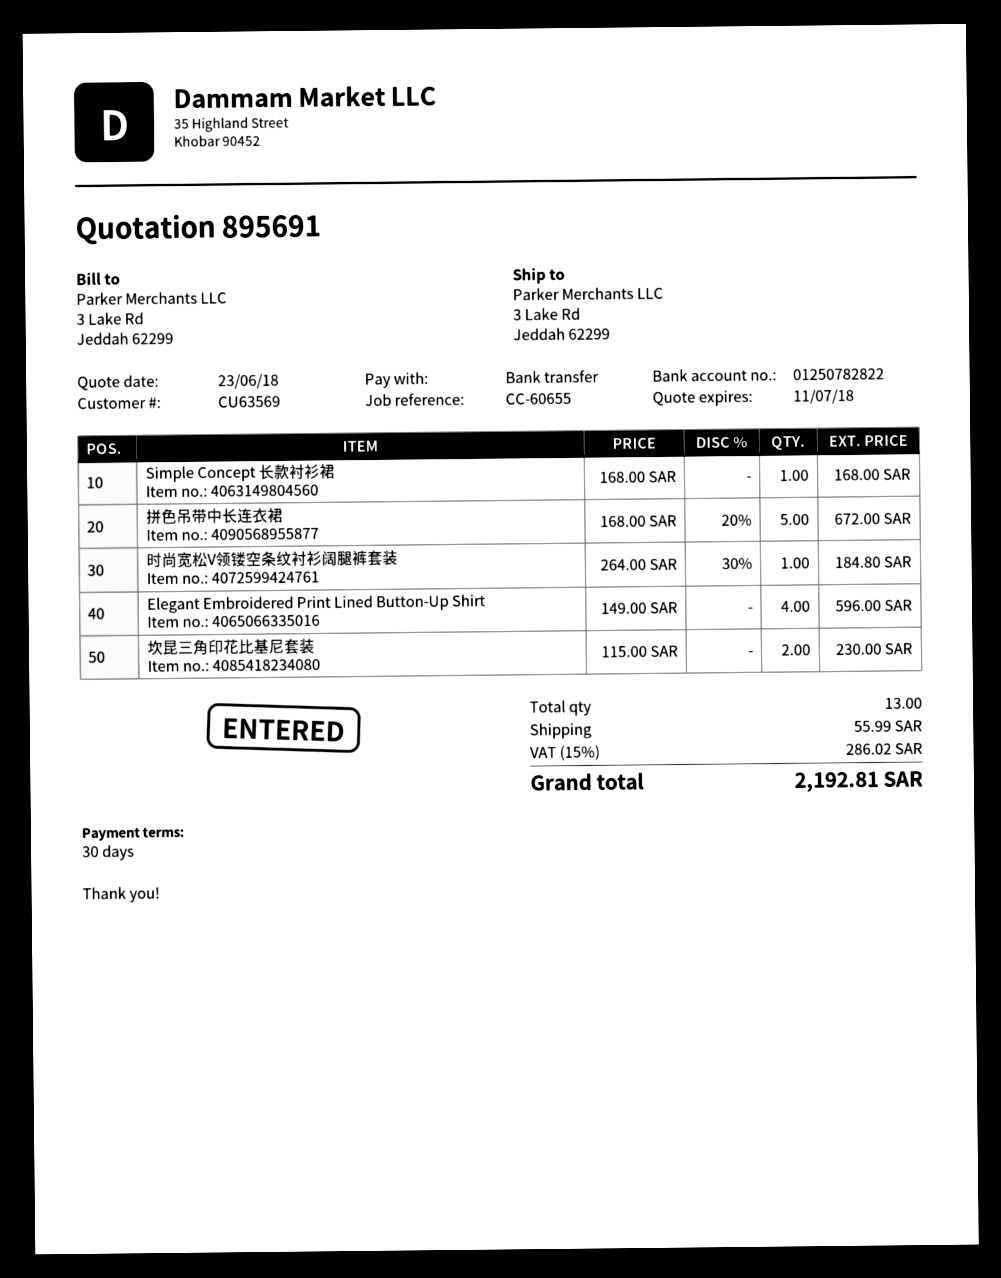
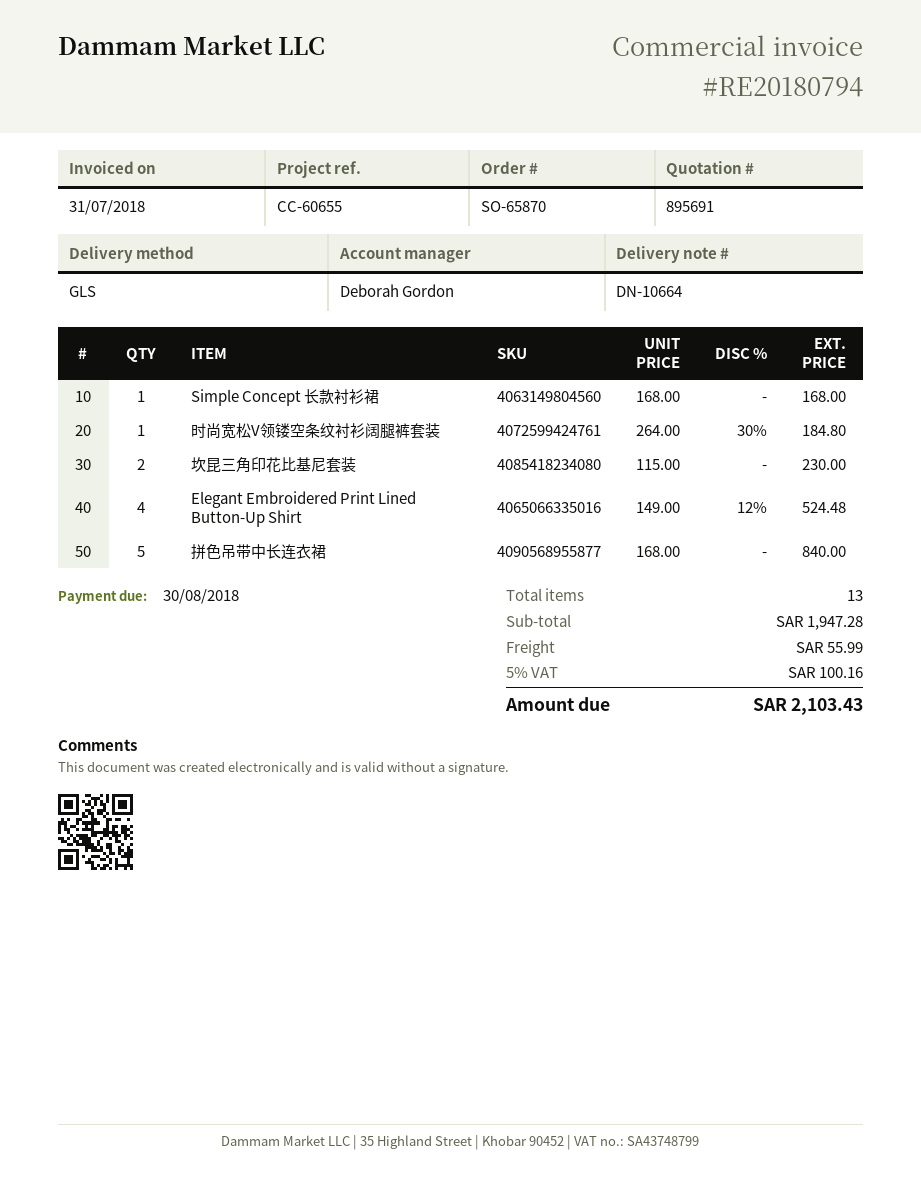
拼色吊带中长连衣裙: 5 x 168.00 - 20% = 672.00 -> 5 x 168.00 = 840.00
Elegant Embroidered Print Lined Button-Up Shirt: 4 x 149.00 = 596.00 -> 4 x 149.00 - 12% = 524.48
tax: 15% = 286.02 -> 5% = 100.16
total: 2192.81 -> 2103.43

